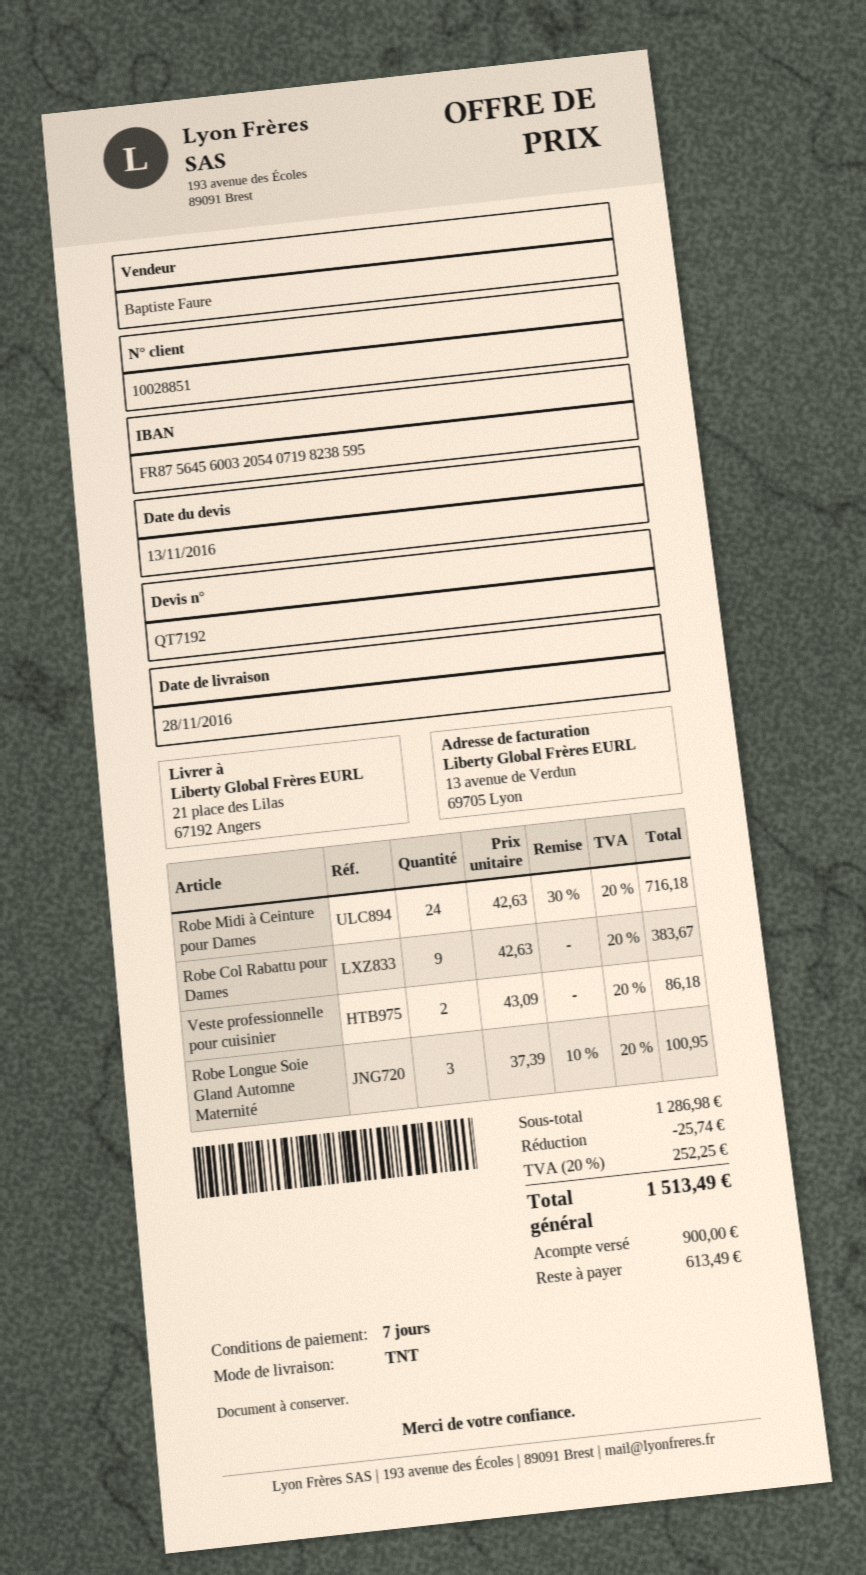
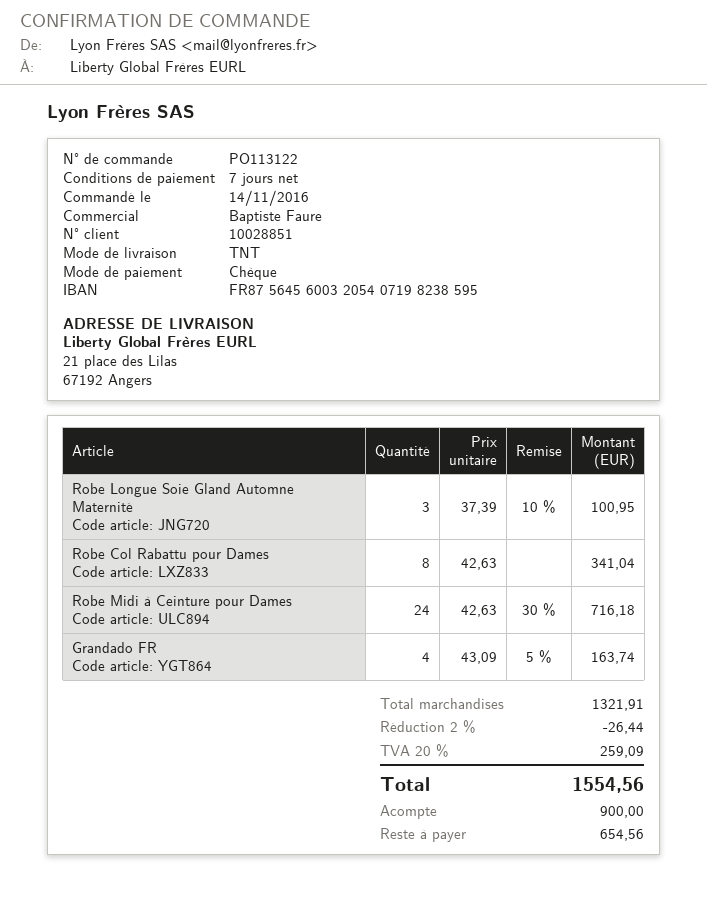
Robe Col Rabattu pour Dames: 9 x 42.63 = 383.67 -> 8 x 42.63 = 341.04
Veste professionnelle pour cuisinier: 2 x 43.09 = 86.18 -> none
Grandado FR: none -> 4 x 43.09 - 5% = 163.74
subtotal: 1286.98 -> 1321.91
discount: 25.74 -> 26.44
tax: 20% = 252.25 -> 20% = 259.09
total: 1513.49 -> 1554.56
balance: 613.49 -> 654.56

